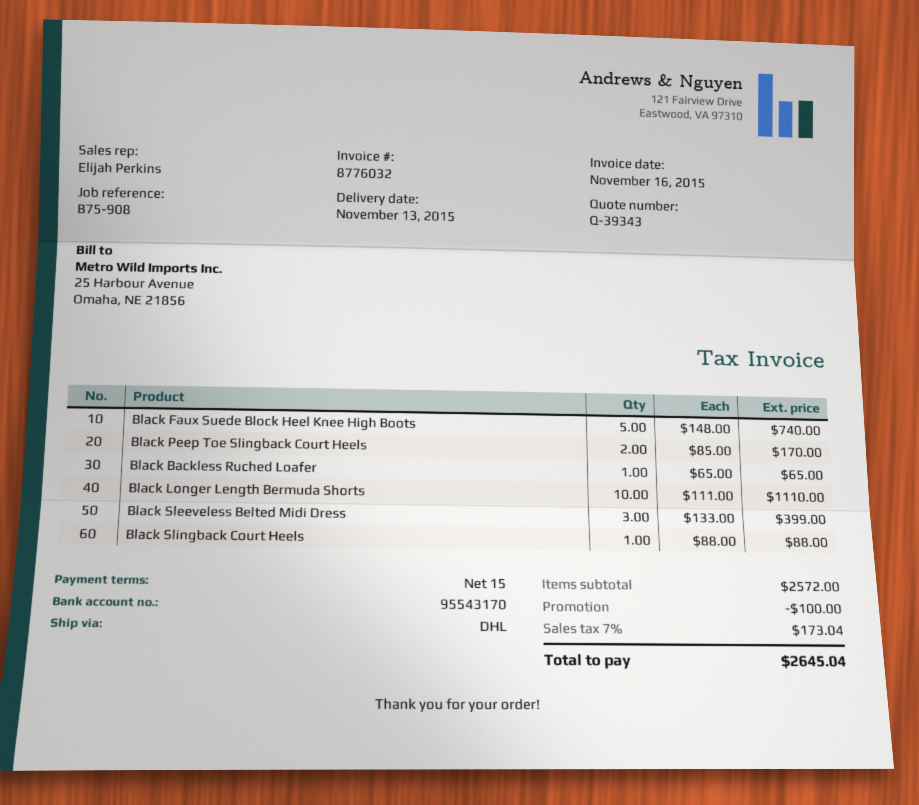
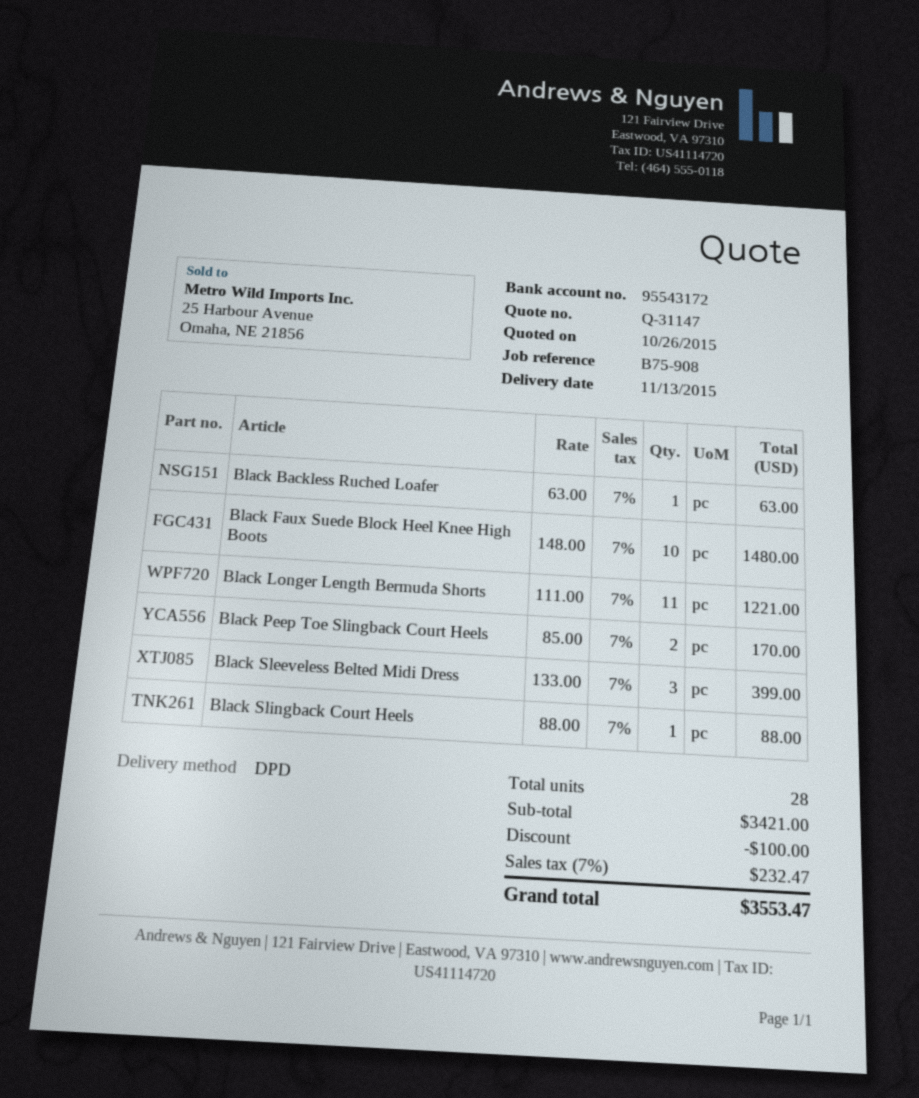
quote number: Q-39343 -> Q-31147
bank account: 95543170 -> 95543172
shipping method: DHL -> DPD
Black Faux Suede Block Heel Knee High Boots: 5 x 148.00 = 740.00 -> 10 x 148.00 = 1480.00
Black Backless Ruched Loafer: 1 x 65.00 = 65.00 -> 1 x 63.00 = 63.00
Black Longer Length Bermuda Shorts: 10 x 111.00 = 1110.00 -> 11 x 111.00 = 1221.00
subtotal: 2572.00 -> 3421.00
tax: 7% = 173.04 -> 7% = 232.47
total: 2645.04 -> 3553.47

